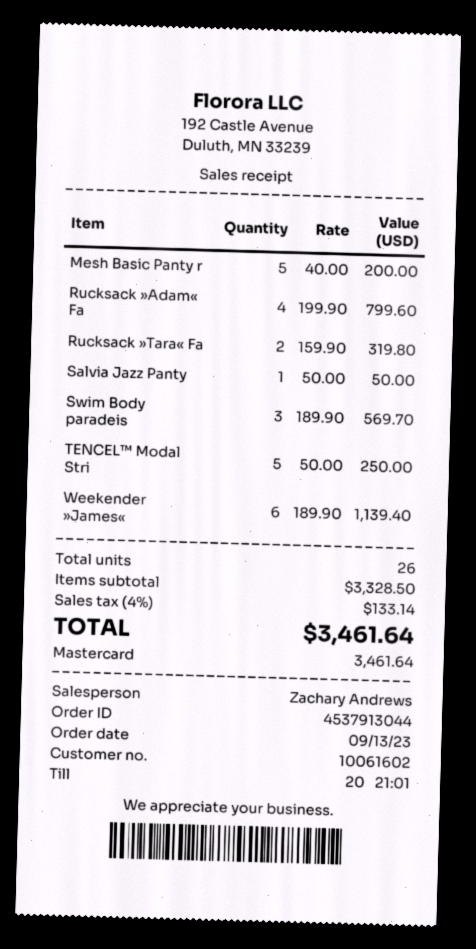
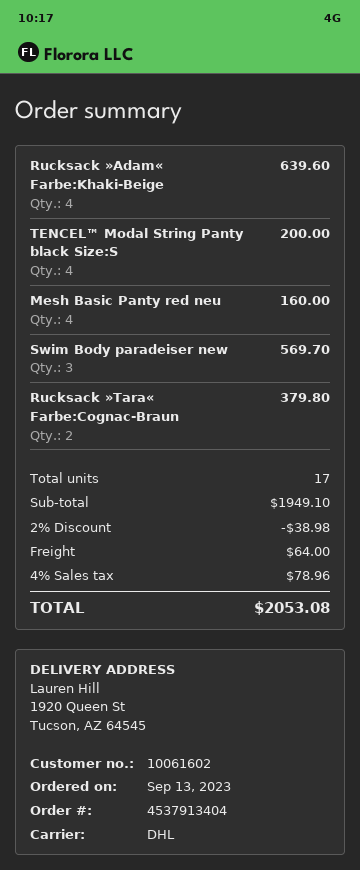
order number: 4537913044 -> 4537913404
Mesh Basic Panty r: 5 for 200.00 -> 4 for 160.00
Rucksack »Adam« Fa: 4 for 799.60 -> 4 for 639.60
Rucksack »Tara« Fa: 2 for 319.80 -> 2 for 379.80
Salvia Jazz Panty: 1 for 50.00 -> none
TENCEL™ Modal Stri: 5 for 250.00 -> 4 for 200.00
Weekender »James«: 6 for 1139.40 -> none
total quantity: 26 -> 17
subtotal: 3328.50 -> 1949.10
discount: none -> 2% = 38.98
shipping: none -> 64.00
tax: 4% = 133.14 -> 4% = 78.96
total: 3461.64 -> 2053.08

